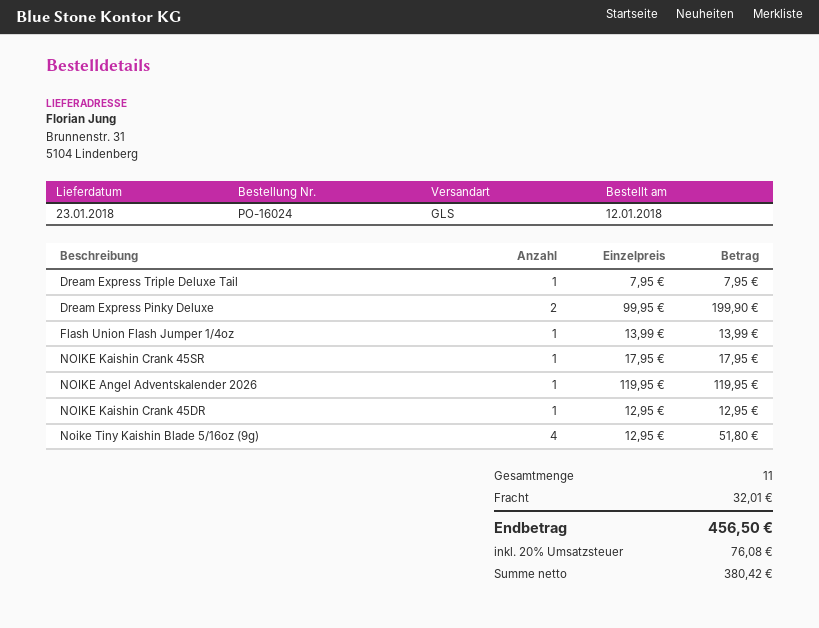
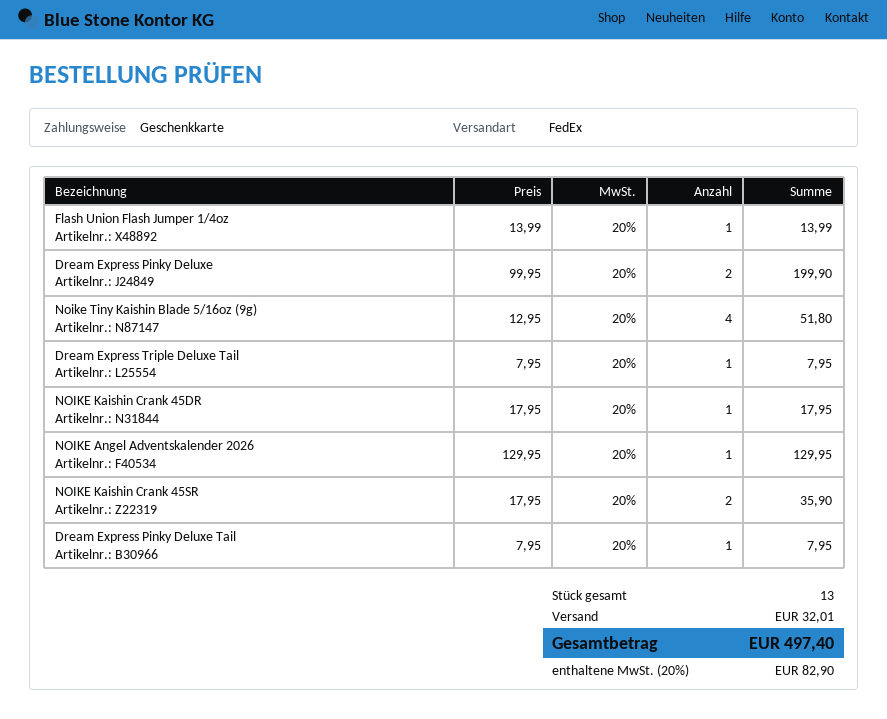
shipping method: GLS -> FedEx
NOIKE Kaishin Crank 45SR: 1 x 17.95 = 17.95 -> 2 x 17.95 = 35.90
NOIKE Angel Adventskalender 2026: 1 x 119.95 = 119.95 -> 1 x 129.95 = 129.95
NOIKE Kaishin Crank 45DR: 1 x 12.95 = 12.95 -> 1 x 17.95 = 17.95
Dream Express Pinky Deluxe Tail: none -> 1 x 7.95 = 7.95
total quantity: 11 -> 13
tax: 20% = 76.08 -> 20% = 82.90
total: 456.50 -> 497.40

